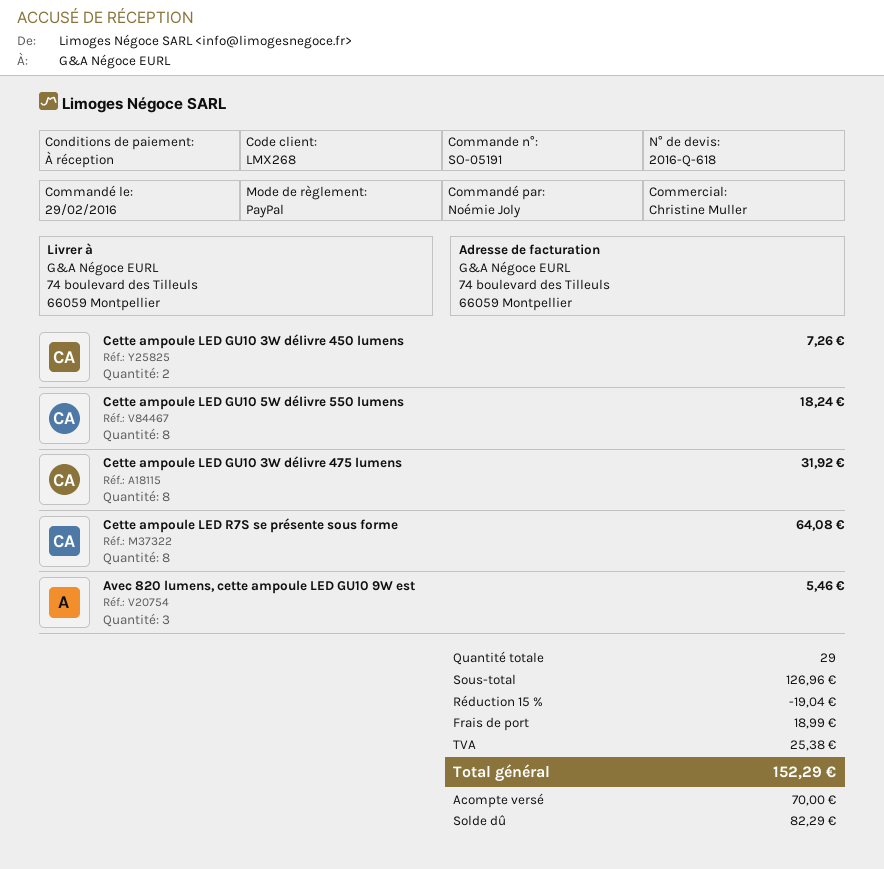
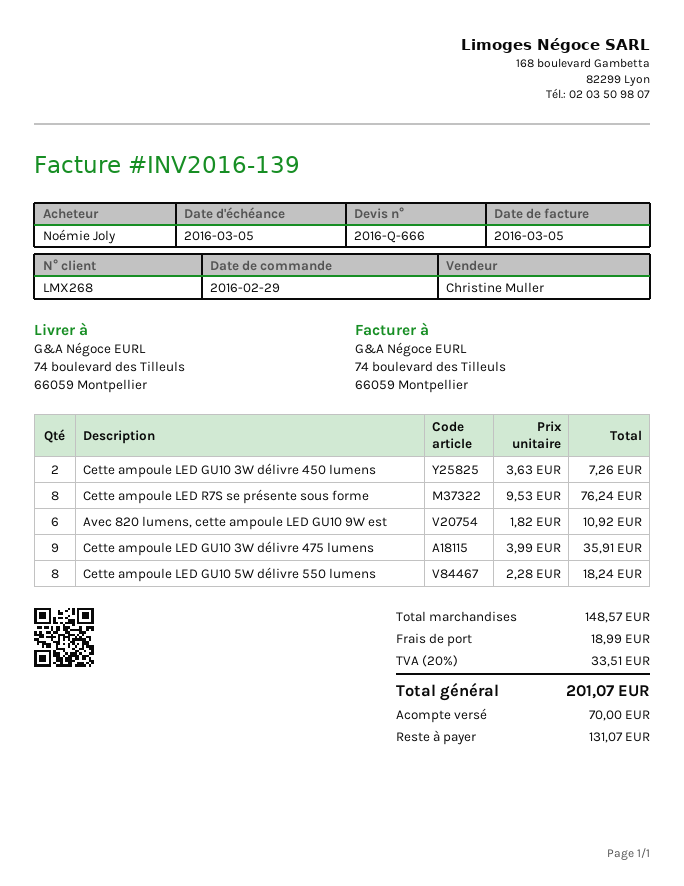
quote number: 2016-Q-618 -> 2016-Q-666
Cette ampoule LED GU10 3W délivre 475 lumens: 8 for 31.92 -> 9 for 35.91
Cette ampoule LED R7S se présente sous forme: 8 for 64.08 -> 8 for 76.24
Avec 820 lumens, cette ampoule LED GU10 9W est: 3 for 5.46 -> 6 for 10.92
subtotal: 126.96 -> 148.57
discount: 15% = 19.04 -> none
tax: 25.38 -> 33.51
total: 152.29 -> 201.07
balance: 82.29 -> 131.07

